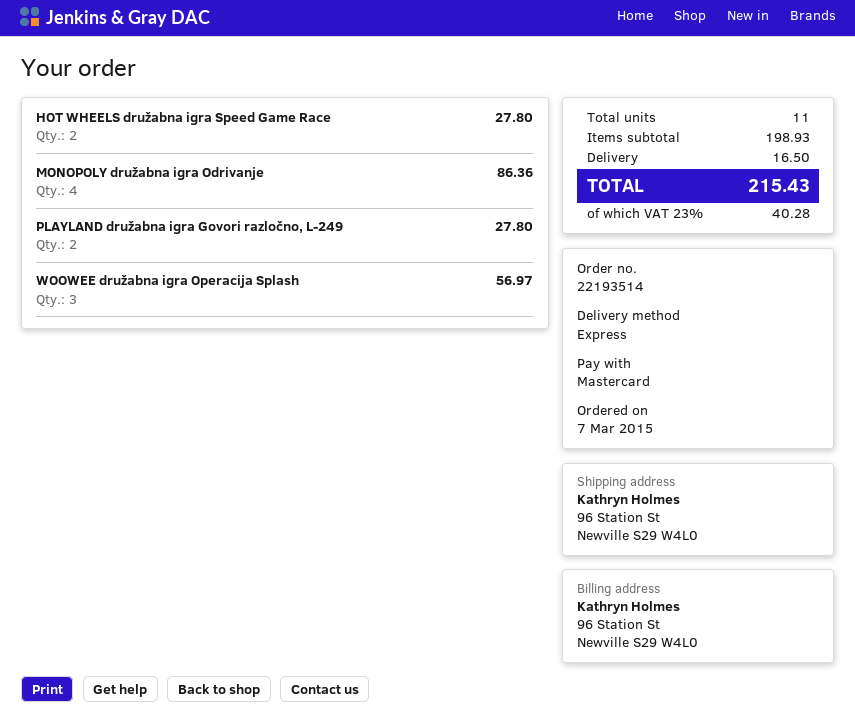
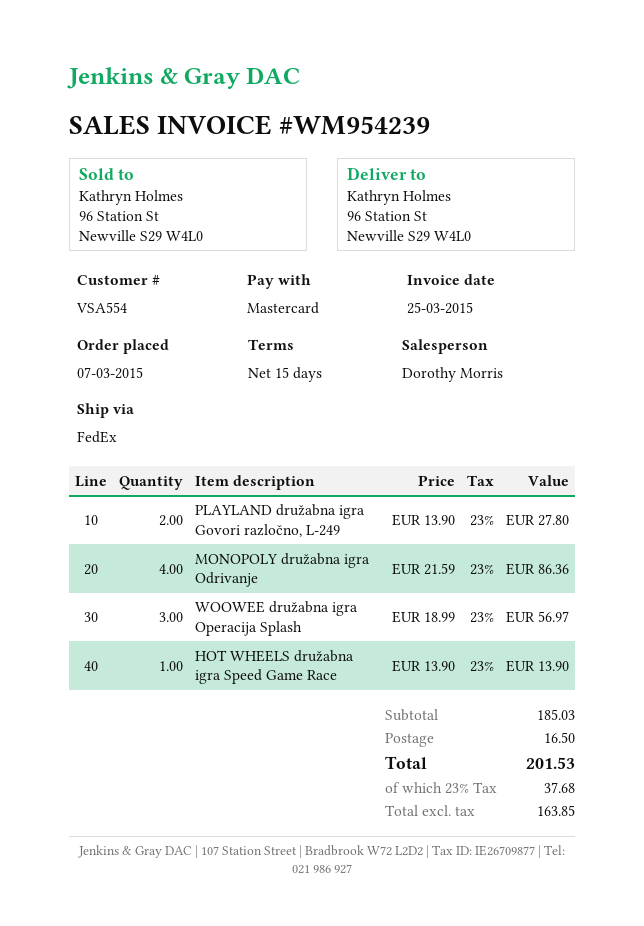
shipping method: express -> FedEx
HOT WHEELS družabna igra Speed Game Race: 2 for 27.80 -> 1 for 13.90
subtotal: 198.93 -> 185.03
tax: 23% = 40.28 -> 23% = 37.68
total: 215.43 -> 201.53

